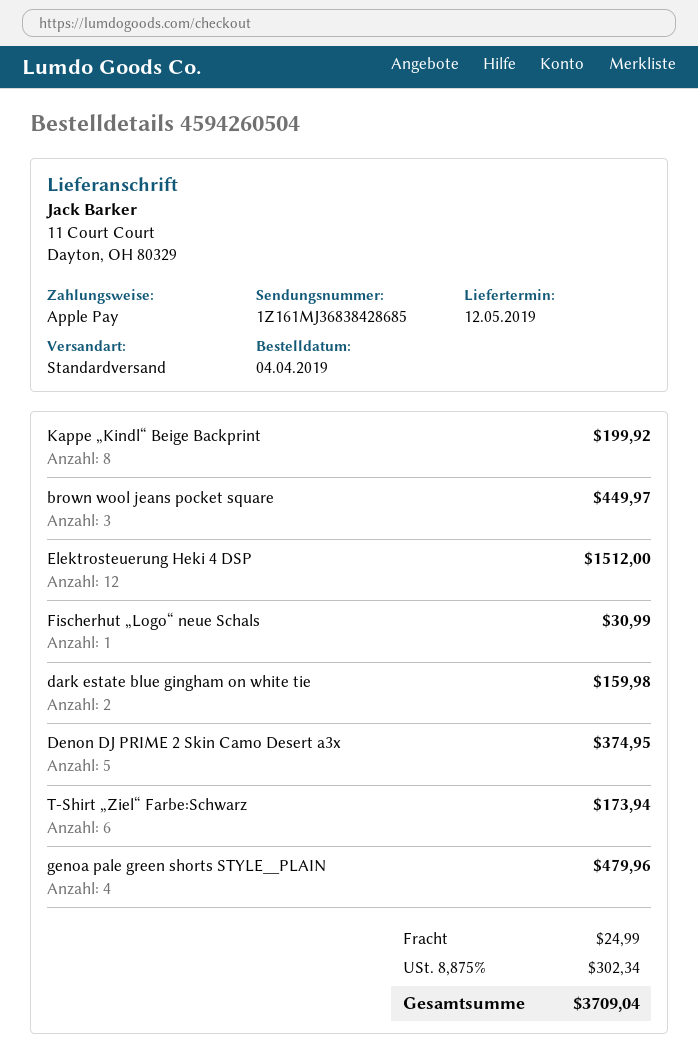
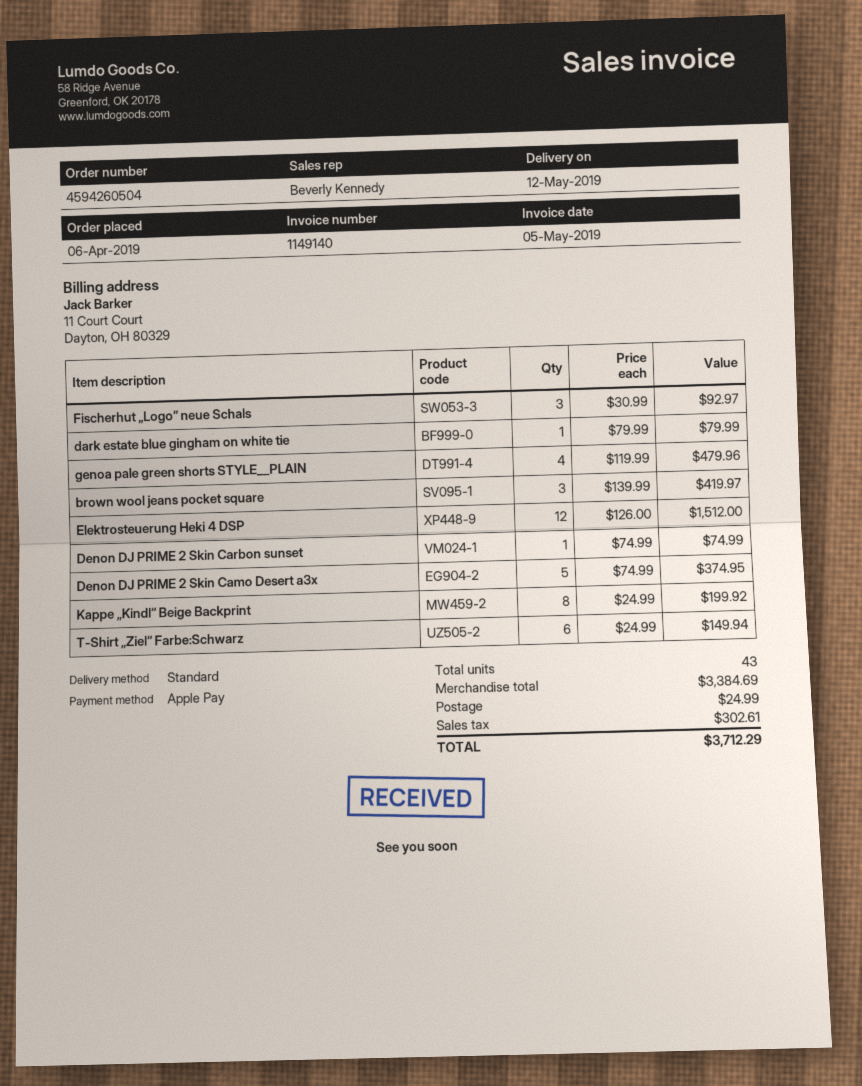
order date: 2019-04-04 -> 2019-04-06
brown wool jeans pocket square: 3 for 449.97 -> 3 for 419.97
Fischerhut „Logo“ neue Schals: 1 for 30.99 -> 3 for 92.97
dark estate blue gingham on white tie: 2 for 159.98 -> 1 for 79.99
T-Shirt „Ziel“ Farbe:Schwarz: 6 for 173.94 -> 6 for 149.94
Denon DJ PRIME 2 Skin Carbon sunset: none -> 1 for 74.99
tax: 302.34 -> 302.61
total: 3709.04 -> 3712.29

